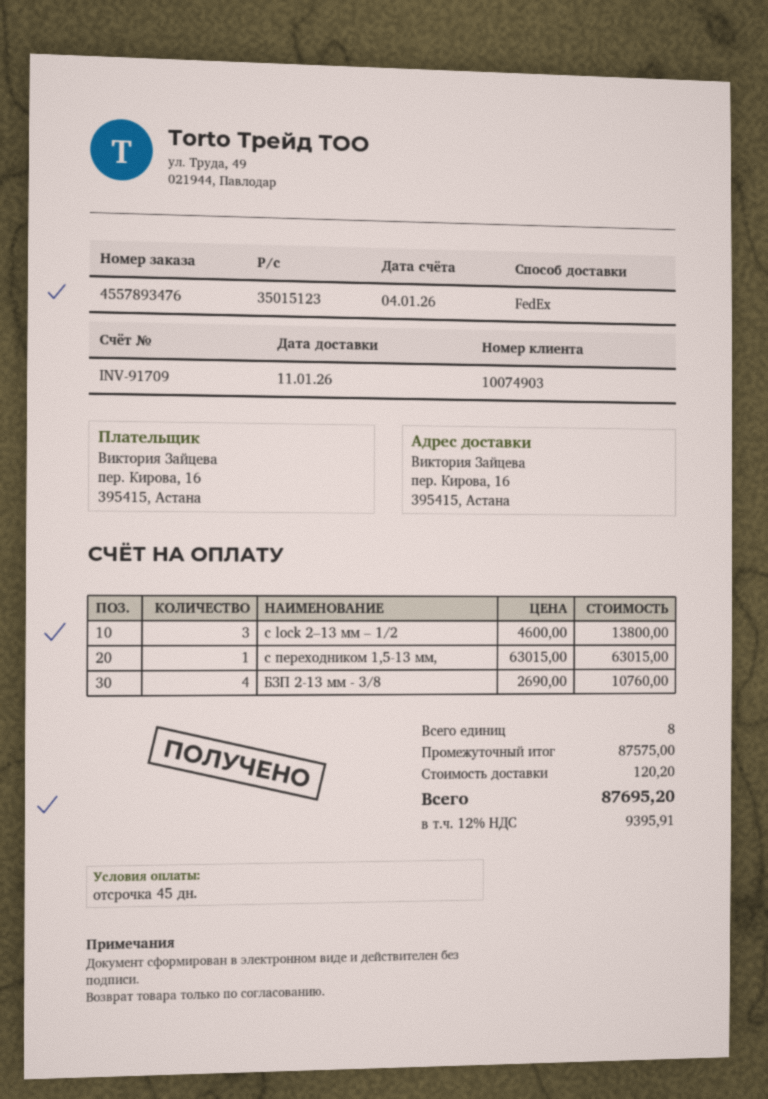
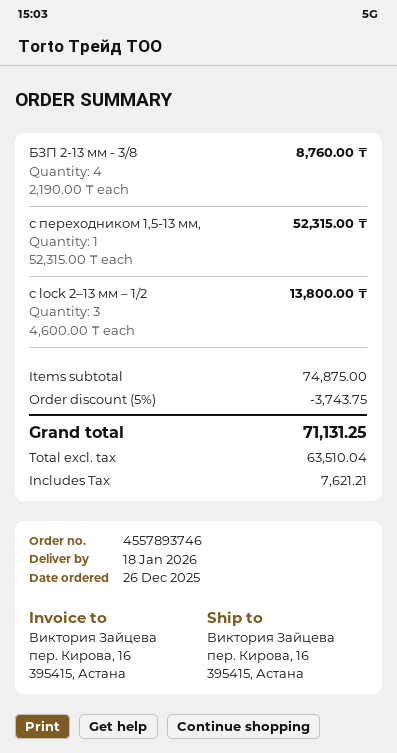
order number: 4557893476 -> 4557893746
delivery date: 2026-01-11 -> 2026-01-18
с переходником 1,5-13 мм,: 1 x 63015.00 = 63015.00 -> 1 x 52315.00 = 52315.00
БЗП 2-13 мм - 3/8: 4 x 2690.00 = 10760.00 -> 4 x 2190.00 = 8760.00
subtotal: 87575.00 -> 74875.00
discount: none -> 5% = 3743.75
shipping: 120.20 -> none
tax: 9395.91 -> 7621.21
total: 87695.20 -> 71131.25

